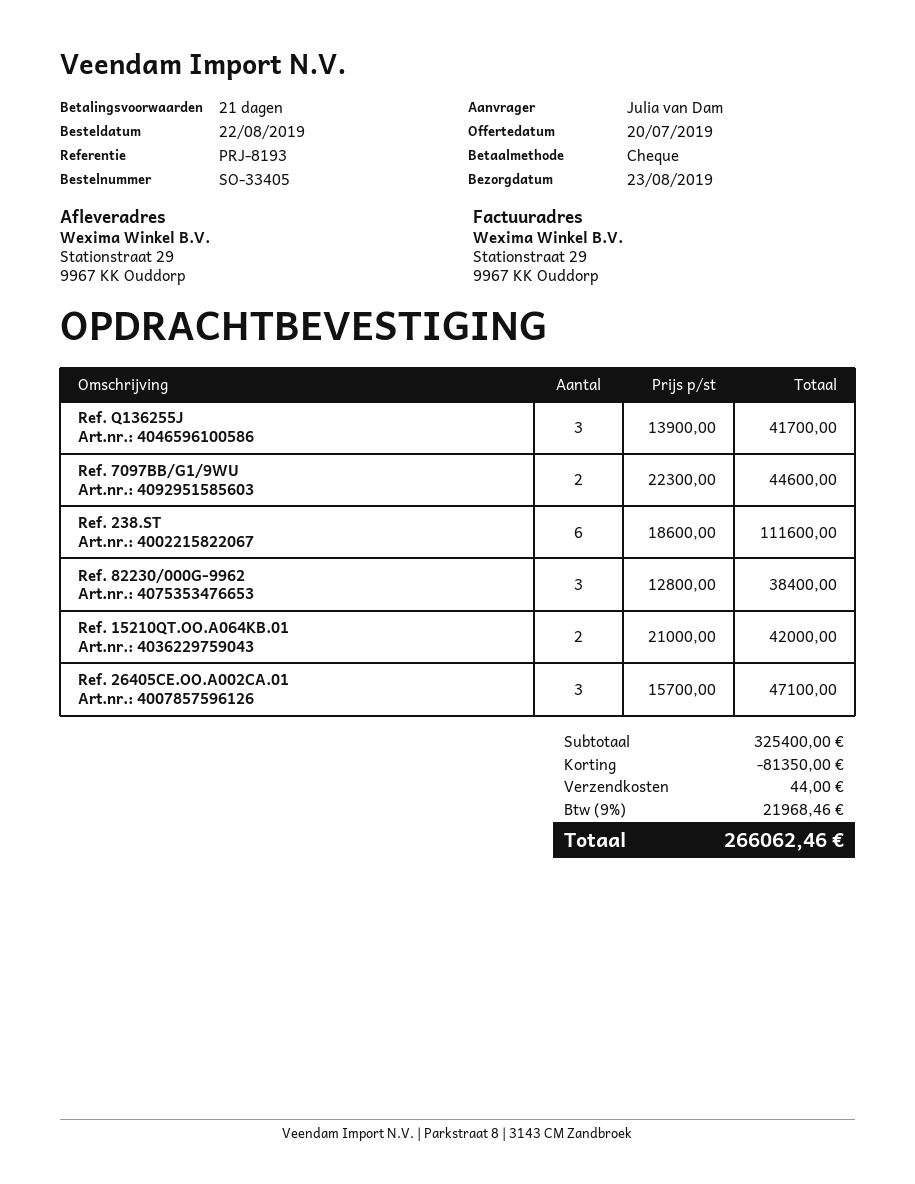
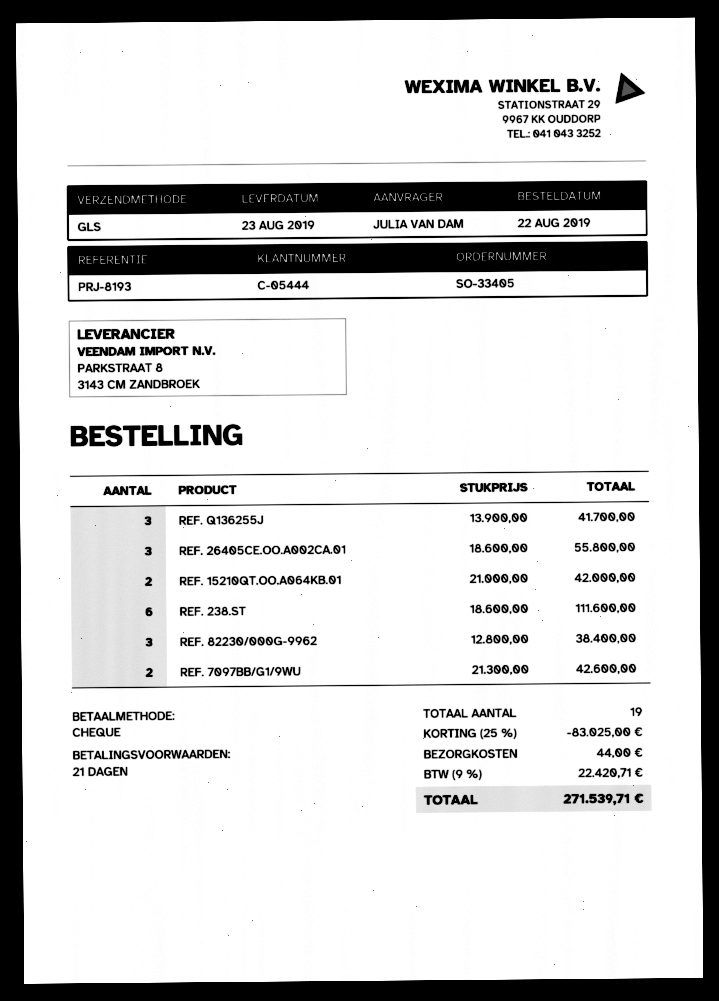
Ref. 7097BB/G1/9WU: 2 x 22300.00 = 44600.00 -> 2 x 21300.00 = 42600.00
Ref. 26405CE.OO.A002CA.01: 3 x 15700.00 = 47100.00 -> 3 x 18600.00 = 55800.00
discount: 81350.00 -> 83025.00
tax: 9% = 21968.46 -> 9% = 22420.71
total: 266062.46 -> 271539.71

